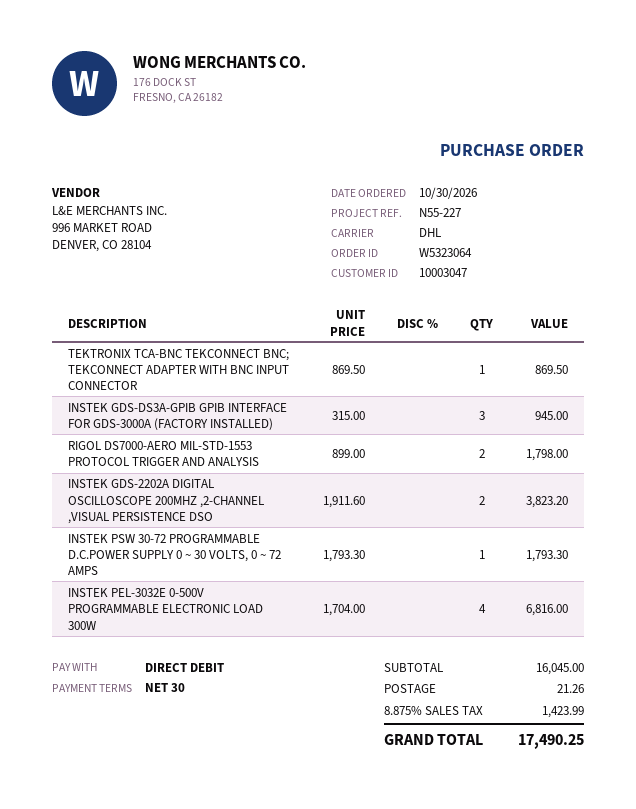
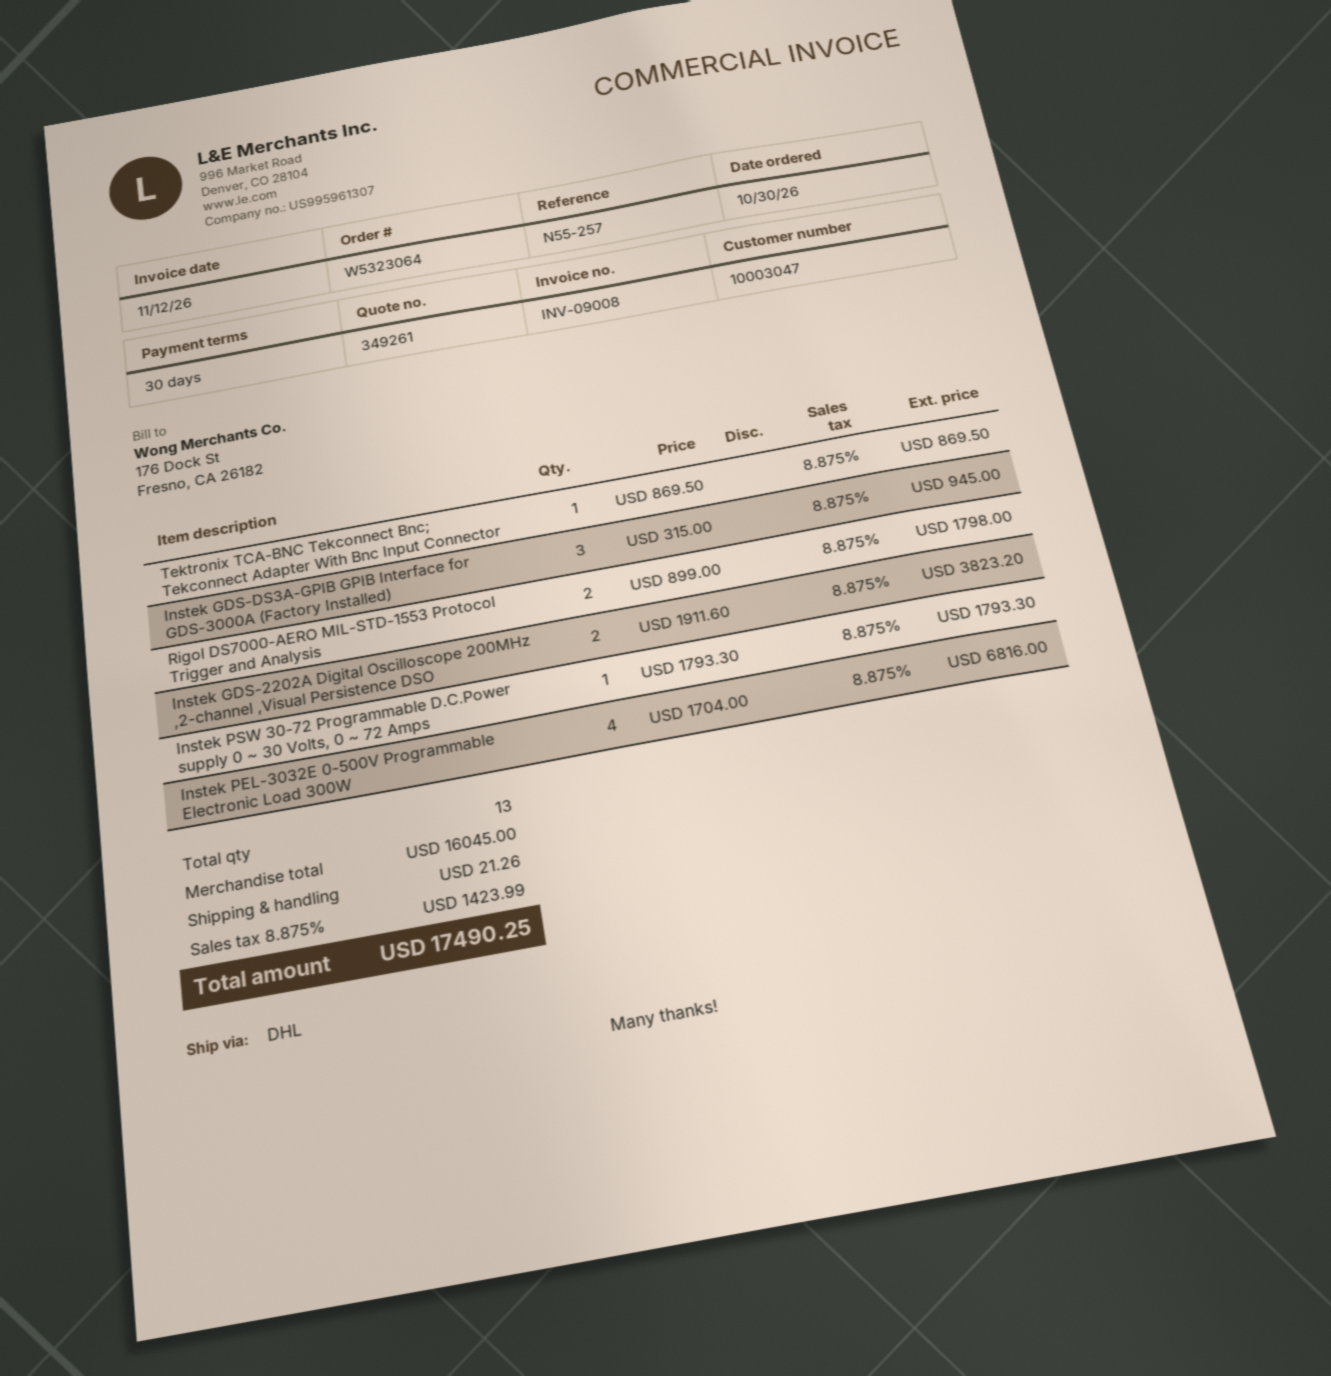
reference: N55-227 -> N55-257

